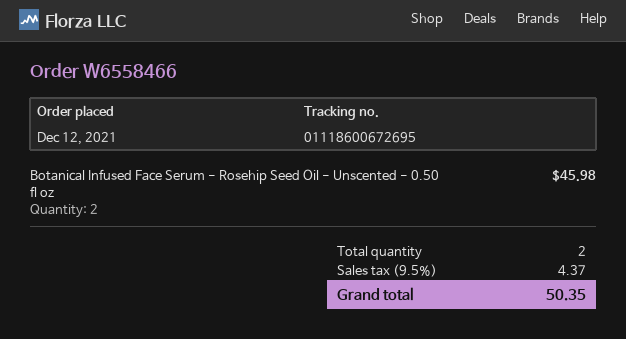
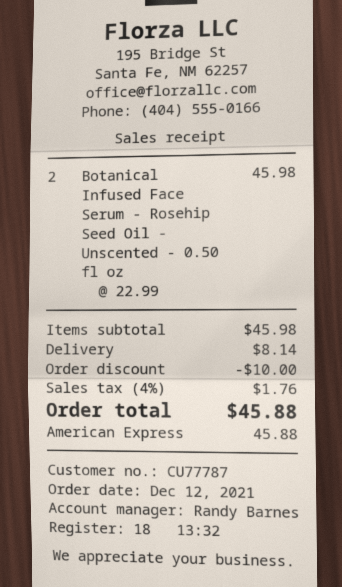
discount: none -> 10.00
shipping: none -> 8.14
tax: 9.5% = 4.37 -> 4% = 1.76
total: 50.35 -> 45.88

